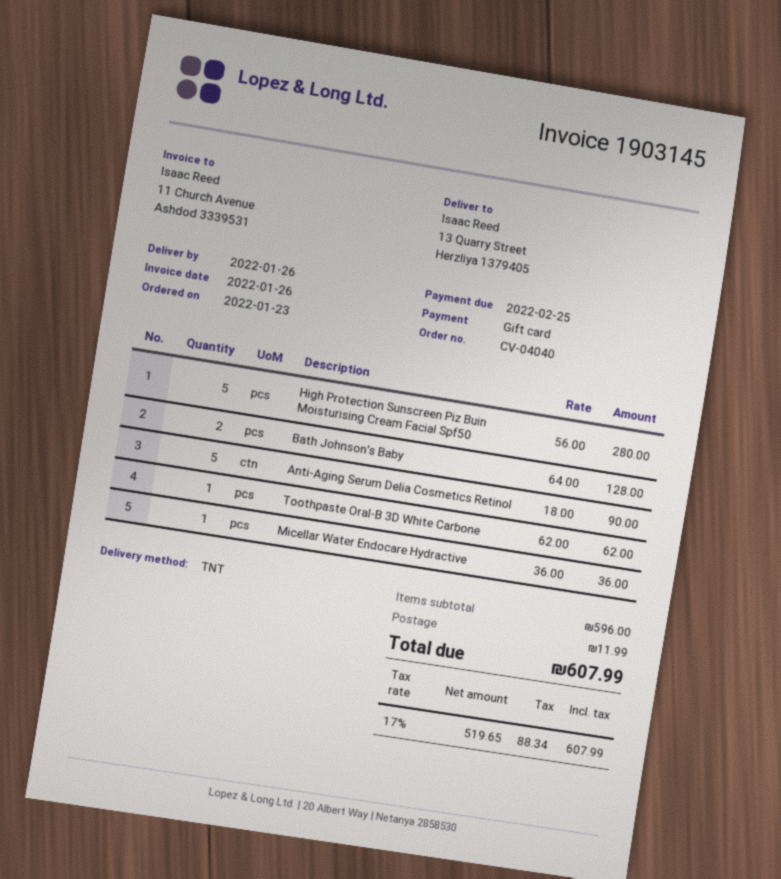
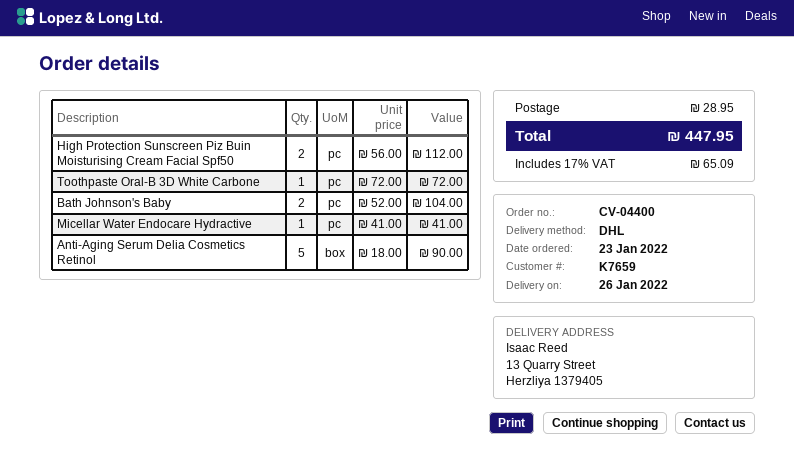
order number: CV-04040 -> CV-04400
shipping method: TNT -> DHL
High Protection Sunscreen Piz Buin Moisturising Cream Facial Spf50: 5 x 56.00 = 280.00 -> 2 x 56.00 = 112.00
Bath Johnson's Baby: 2 x 64.00 = 128.00 -> 2 x 52.00 = 104.00
Toothpaste Oral-B 3D White Carbone: 1 x 62.00 = 62.00 -> 1 x 72.00 = 72.00
Micellar Water Endocare Hydractive: 1 x 36.00 = 36.00 -> 1 x 41.00 = 41.00
shipping: 11.99 -> 28.95
tax: 17% = 88.34 -> 17% = 65.09
total: 607.99 -> 447.95

